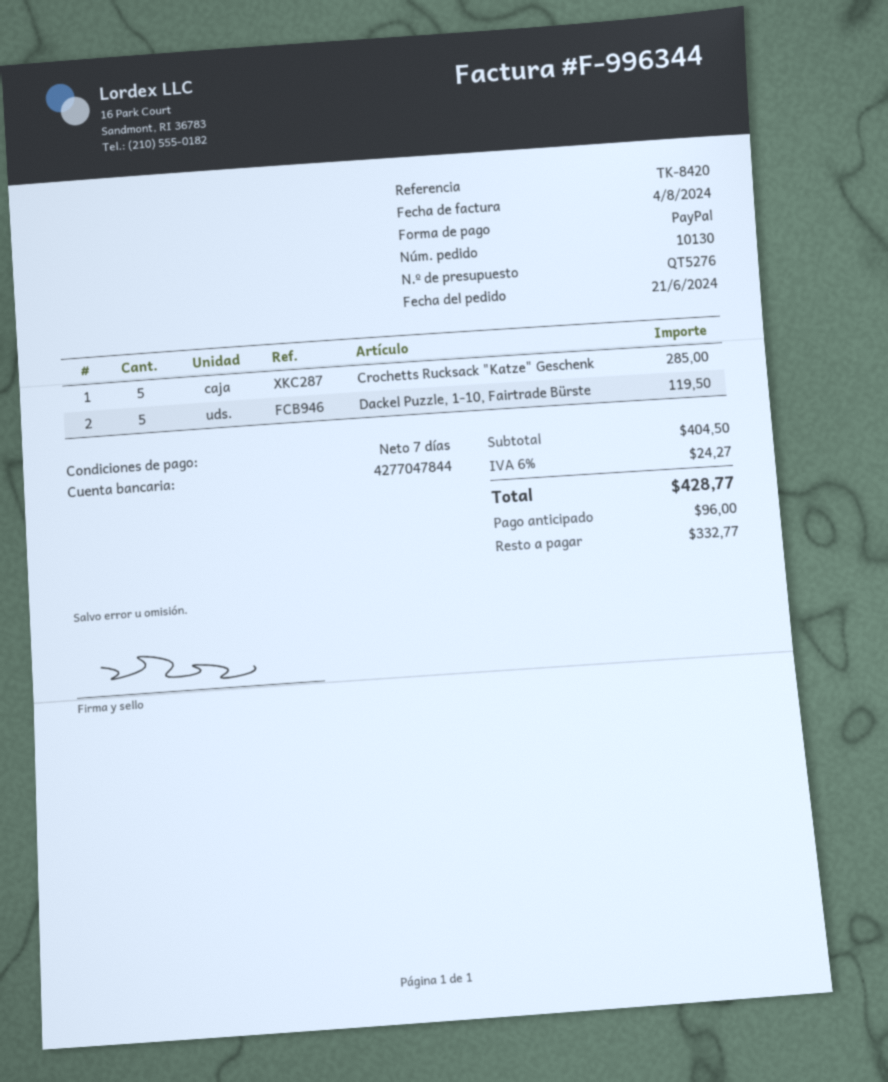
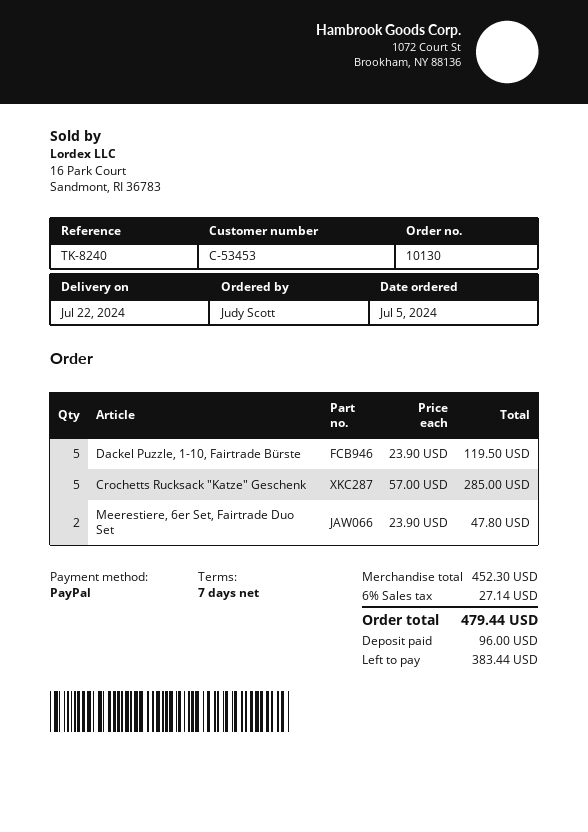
order date: 2024-06-21 -> 2024-07-05
reference: TK-8420 -> TK-8240
Meerestiere, 6er Set, Fairtrade Duo Set: none -> 2 for 47.80
subtotal: 404.50 -> 452.30
tax: 6% = 24.27 -> 6% = 27.14
total: 428.77 -> 479.44
balance: 332.77 -> 383.44

